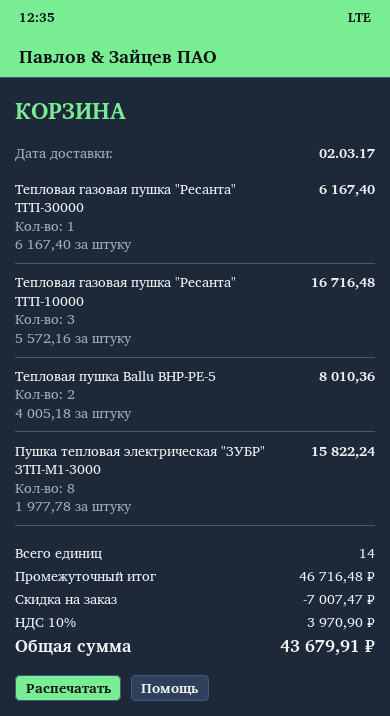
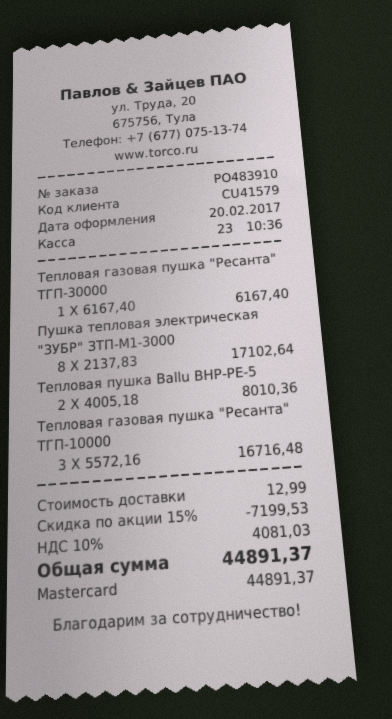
Пушка тепловая электрическая "ЗУБР" ЗТП-М1-3000: 8 x 1977.78 = 15822.24 -> 8 x 2137.83 = 17102.64
discount: 7007.47 -> 7199.53
shipping: none -> 12.99
tax: 10% = 3970.90 -> 10% = 4081.03
total: 43679.91 -> 44891.37

